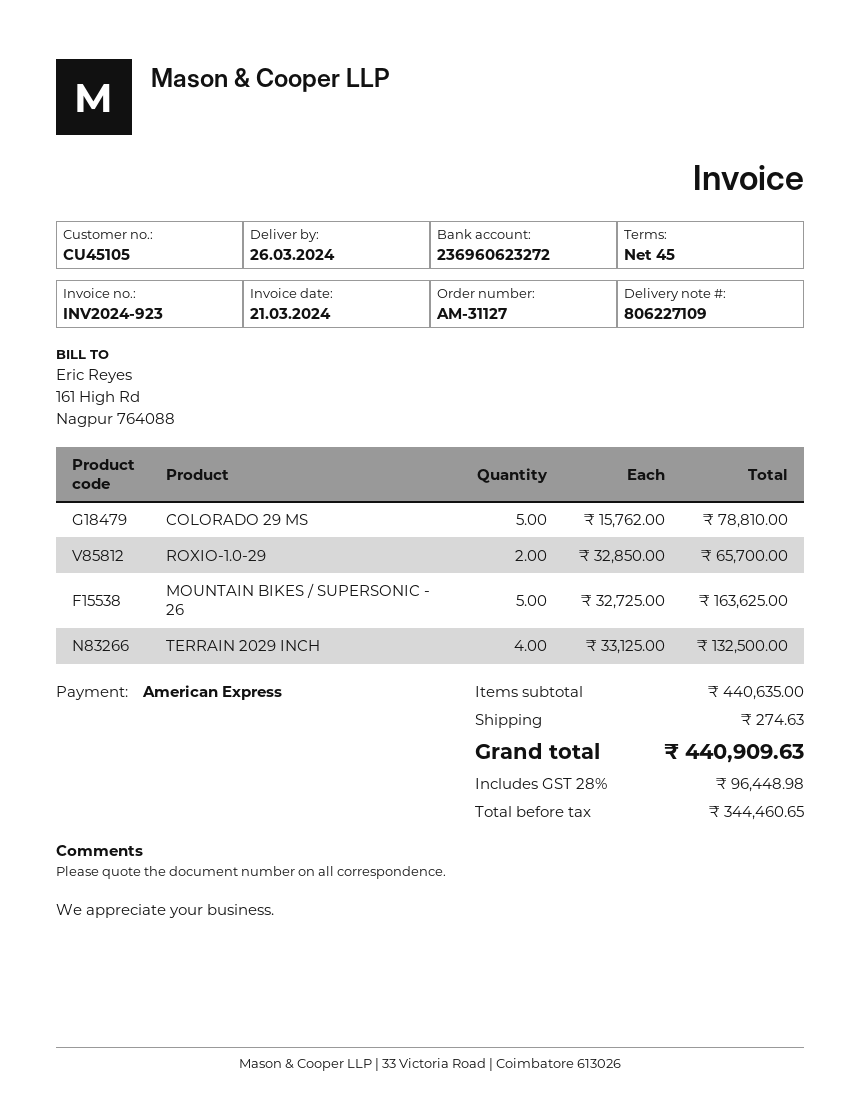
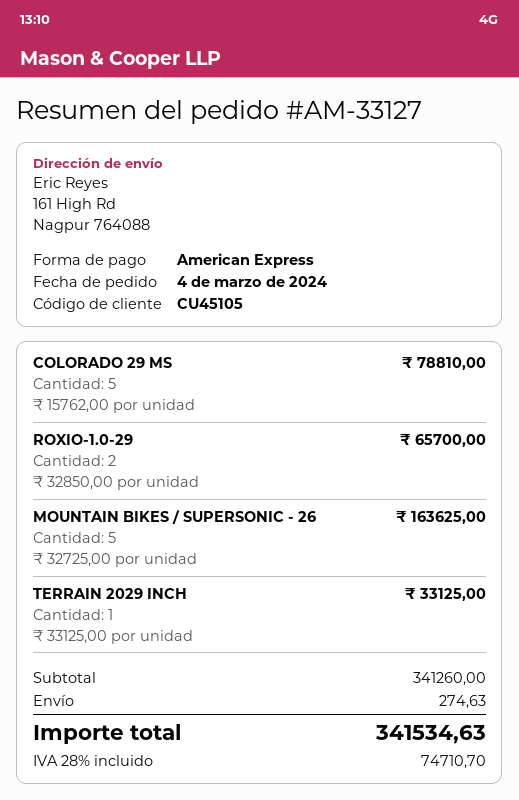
order number: AM-31127 -> AM-33127
TERRAIN 2029 INCH: 4 x 33125.00 = 132500.00 -> 1 x 33125.00 = 33125.00
subtotal: 440635.00 -> 341260.00
tax: 28% = 96448.98 -> 28% = 74710.70
total: 440909.63 -> 341534.63

